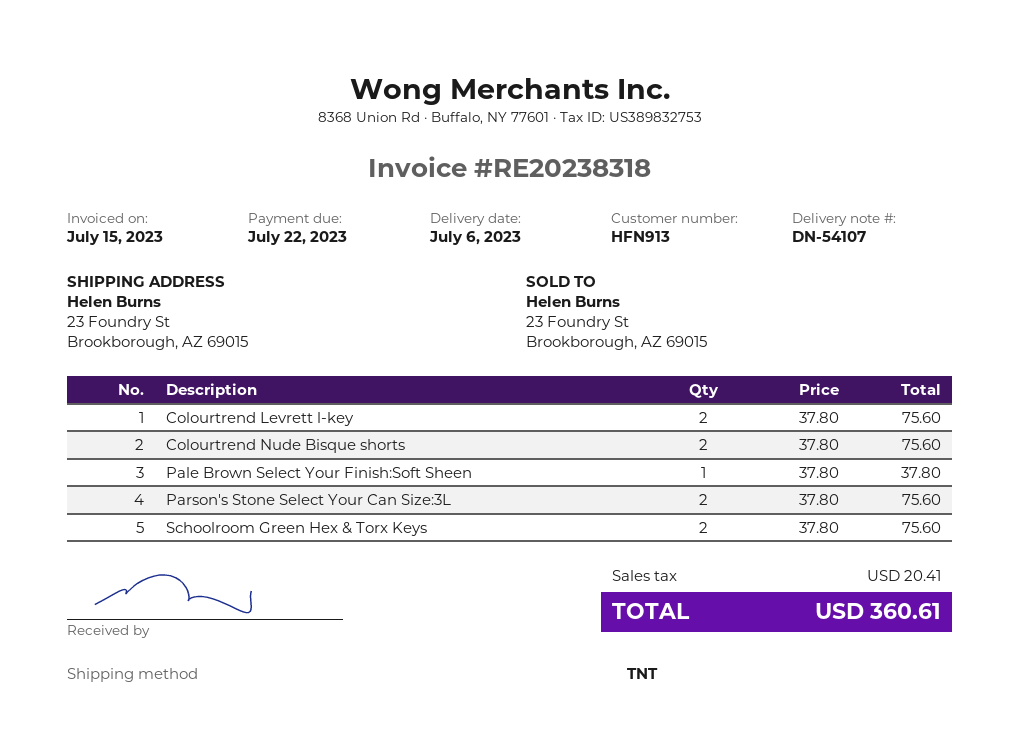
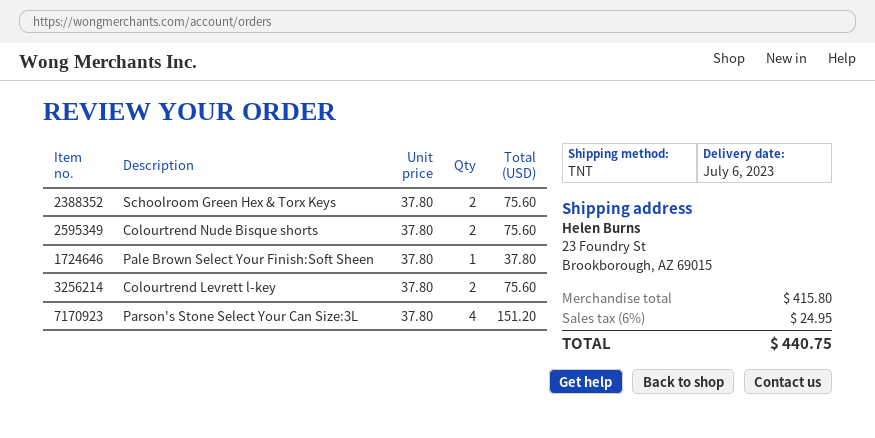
Parson's Stone Select Your Can Size:3L: 2 x 37.80 = 75.60 -> 4 x 37.80 = 151.20
tax: 20.41 -> 24.95
total: 360.61 -> 440.75

